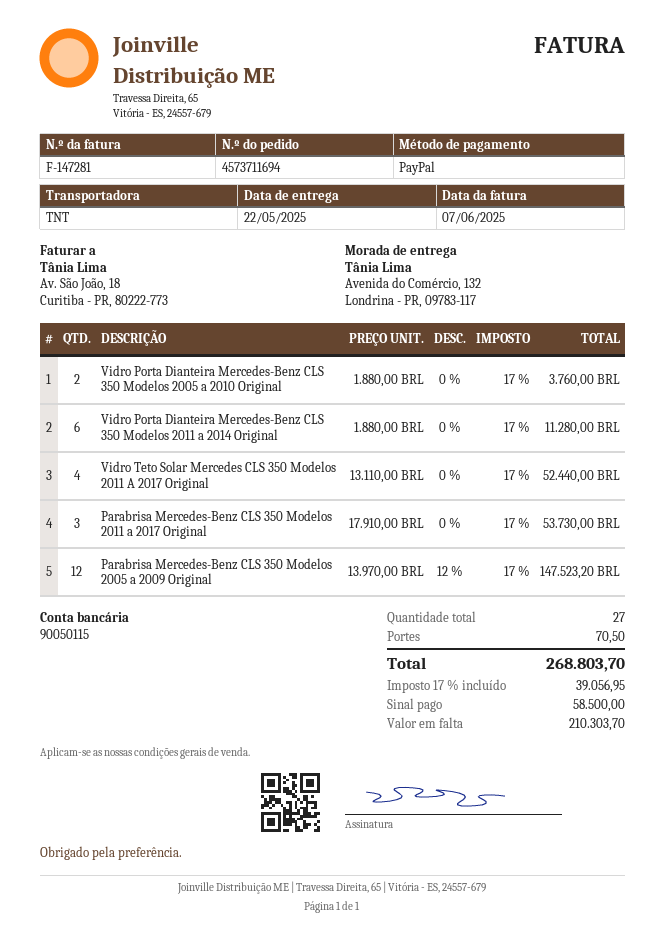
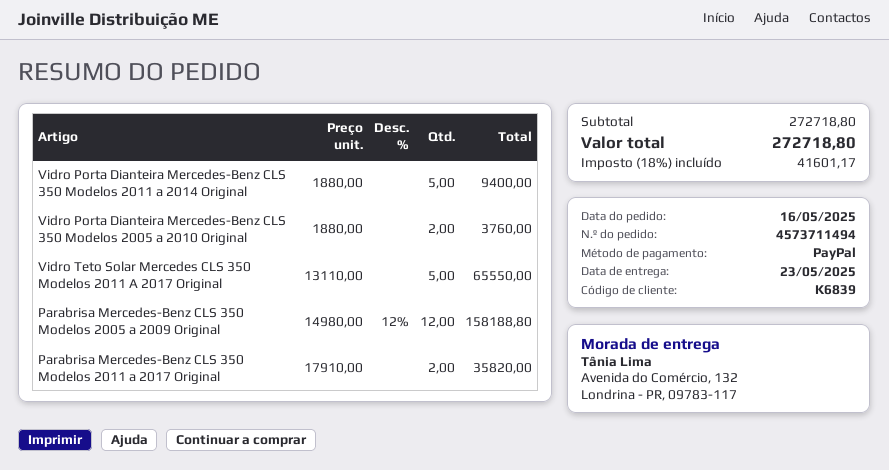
order number: 4573711694 -> 4573711494
delivery date: 2025-05-22 -> 2025-05-23
Vidro Porta Dianteira Mercedes-Benz CLS 350 Modelos 2011 a 2014 Original: 6 x 1880.00 = 11280.00 -> 5 x 1880.00 = 9400.00
Vidro Teto Solar Mercedes CLS 350 Modelos 2011 A 2017 Original: 4 x 13110.00 = 52440.00 -> 5 x 13110.00 = 65550.00
Parabrisa Mercedes-Benz CLS 350 Modelos 2011 a 2017 Original: 3 x 17910.00 = 53730.00 -> 2 x 17910.00 = 35820.00
Parabrisa Mercedes-Benz CLS 350 Modelos 2005 a 2009 Original: 12 x 13970.00 - 12% = 147523.20 -> 12 x 14980.00 - 12% = 158188.80
shipping: 70.50 -> none
tax: 17% = 39056.95 -> 18% = 41601.17
total: 268803.70 -> 272718.80

